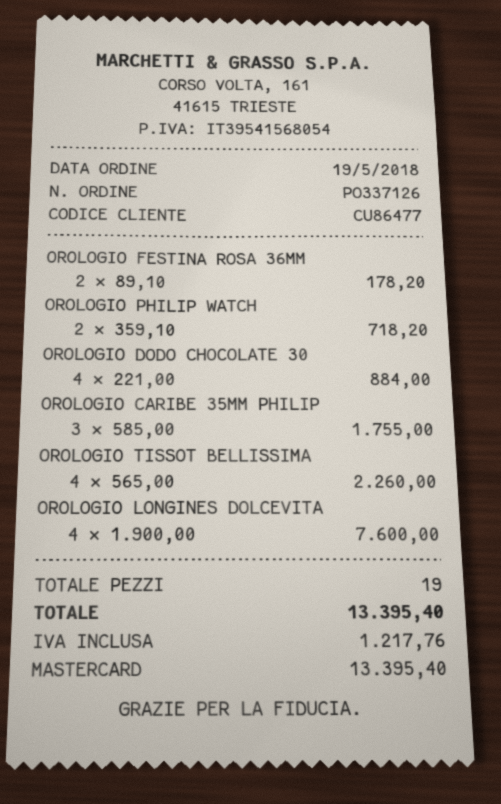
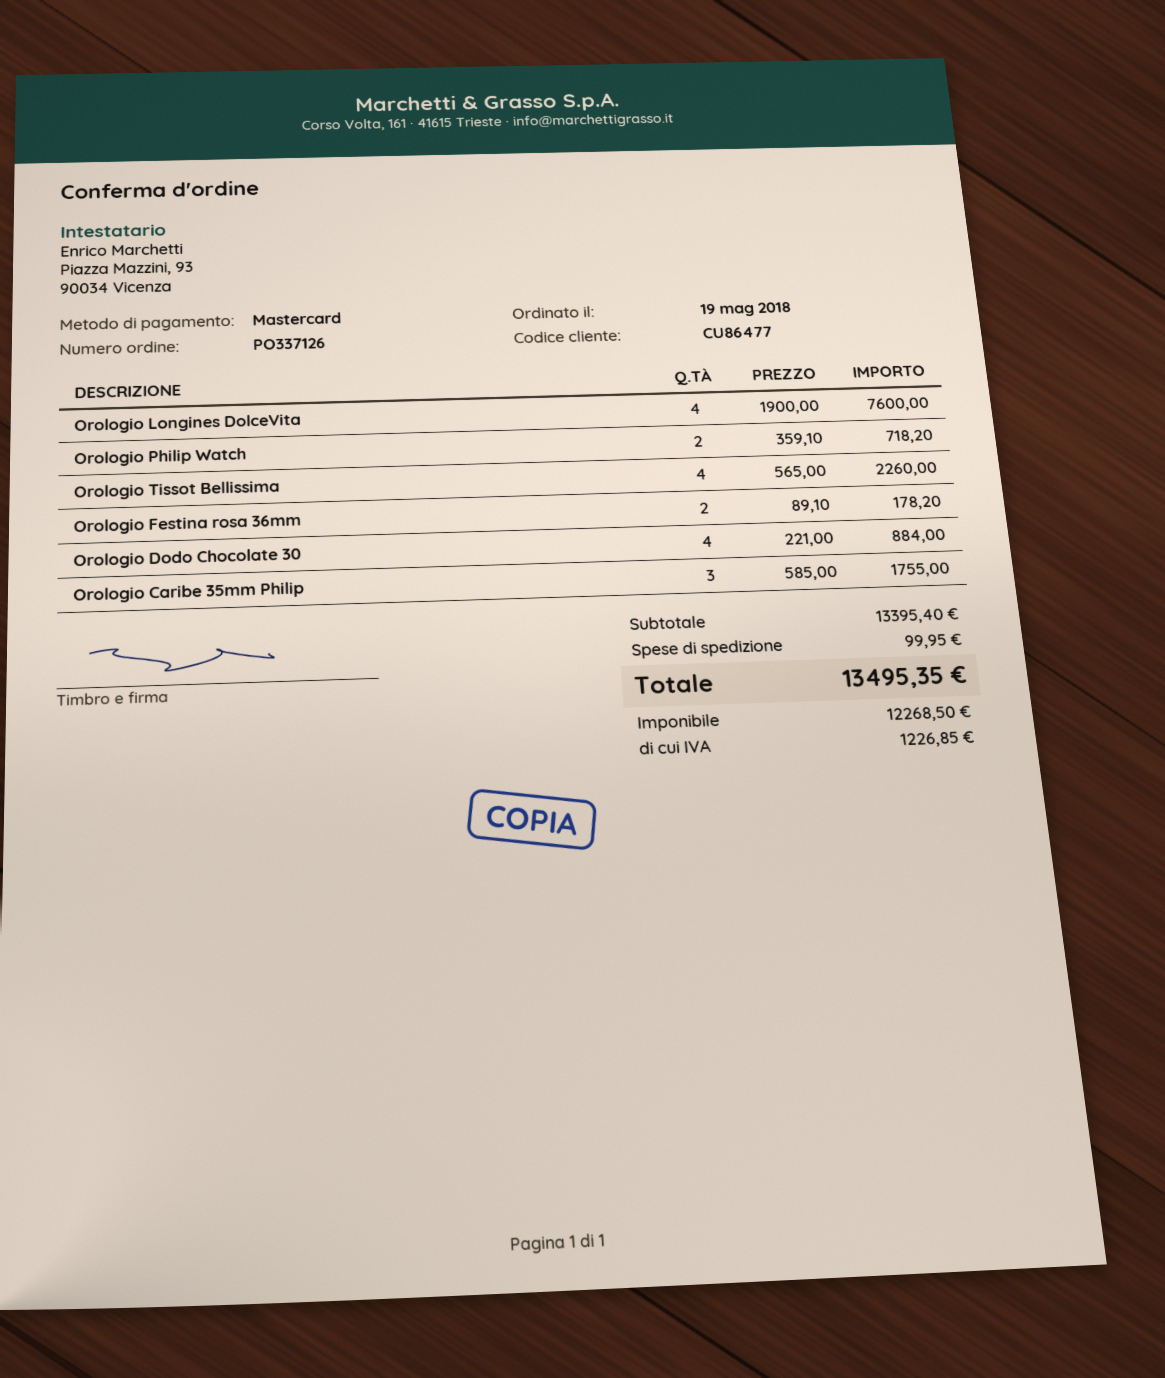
shipping: none -> 99.95
tax: 1217.76 -> 1226.85
total: 13395.40 -> 13495.35

